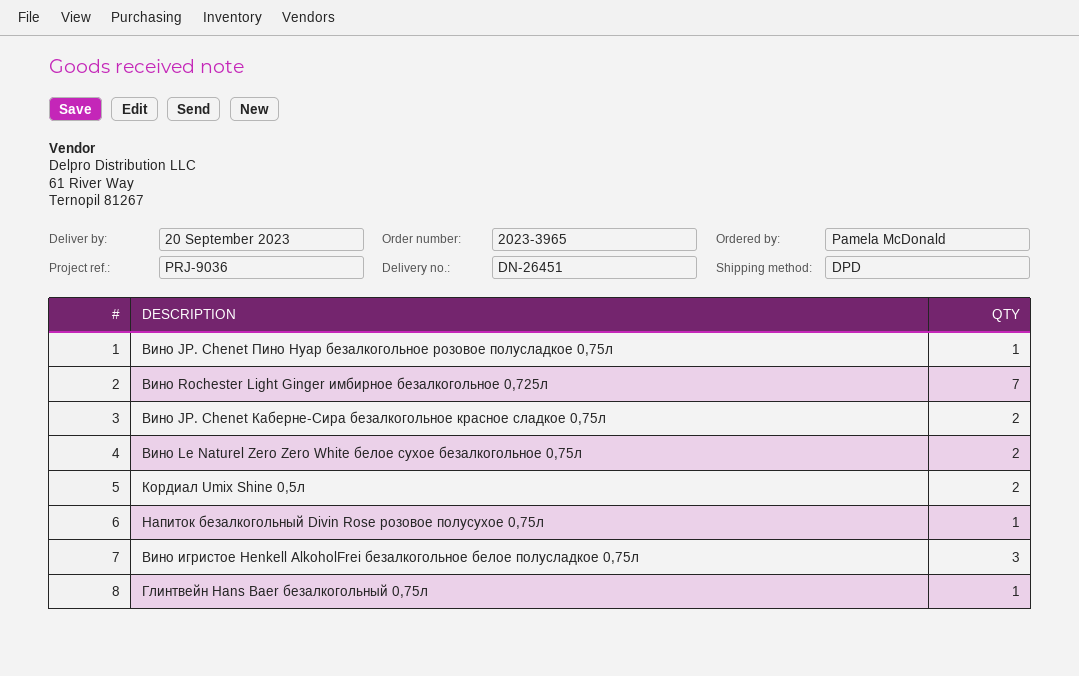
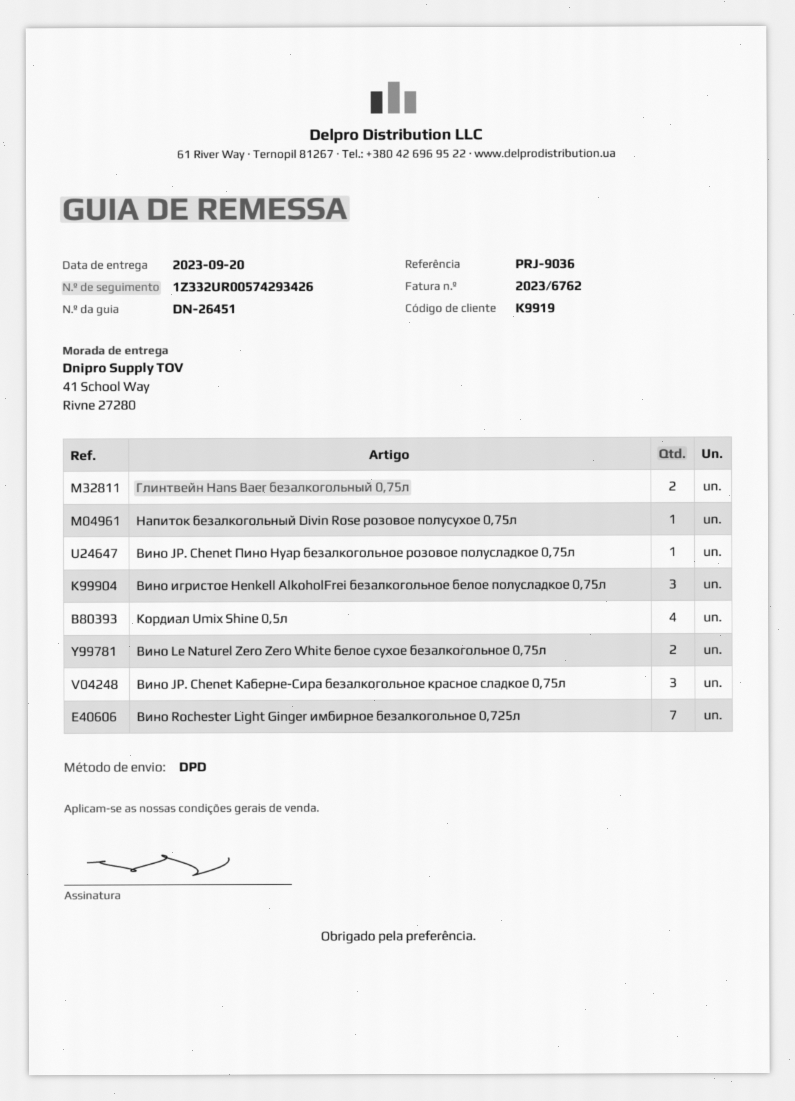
Вино JP. Chenet Каберне-Сира безалкогольное красное сладкое 0,75л: 2 -> 3
Кордиал Umix Shine 0,5л: 2 -> 4
Глинтвейн Hans Baer безалкогольный 0,75л: 1 -> 2

